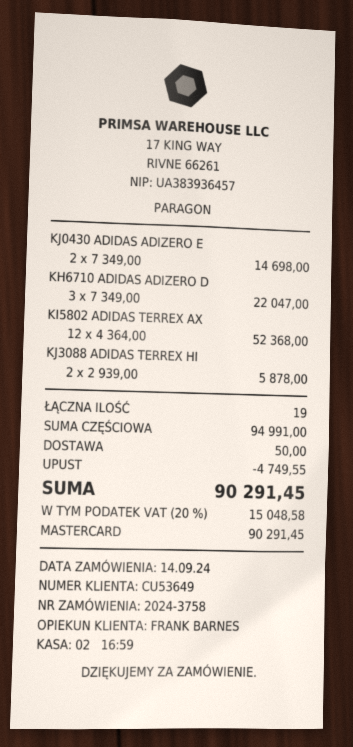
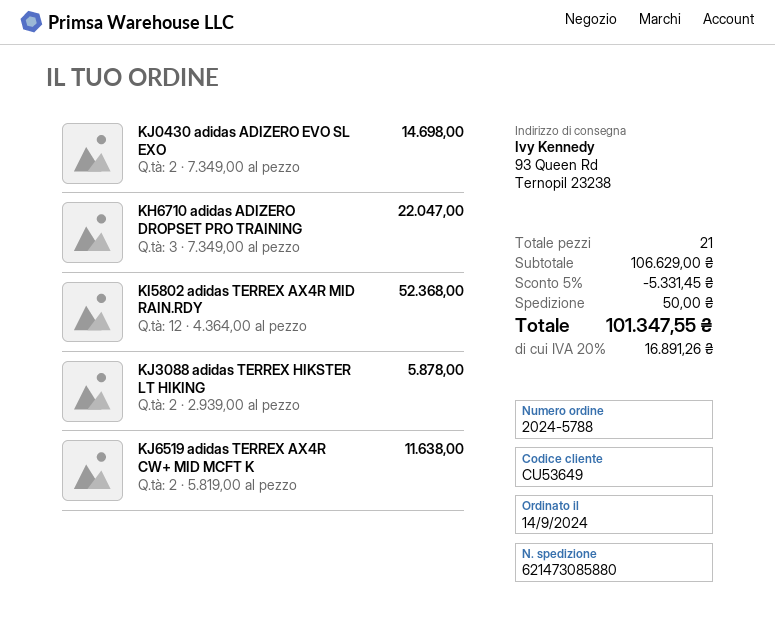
order number: 2024-3758 -> 2024-5788
KJ6519 adidas TERREX AX4R CW+ MID MCFT K: none -> 2 x 5819.00 = 11638.00
total quantity: 19 -> 21
subtotal: 94991.00 -> 106629.00
discount: 4749.55 -> 5331.45
tax: 20% = 15048.58 -> 20% = 16891.26
total: 90291.45 -> 101347.55

